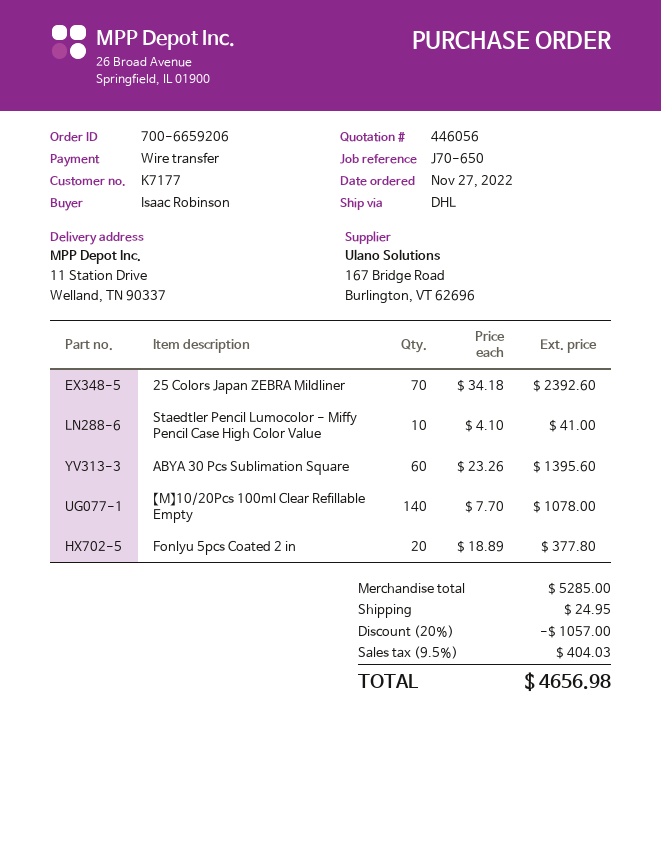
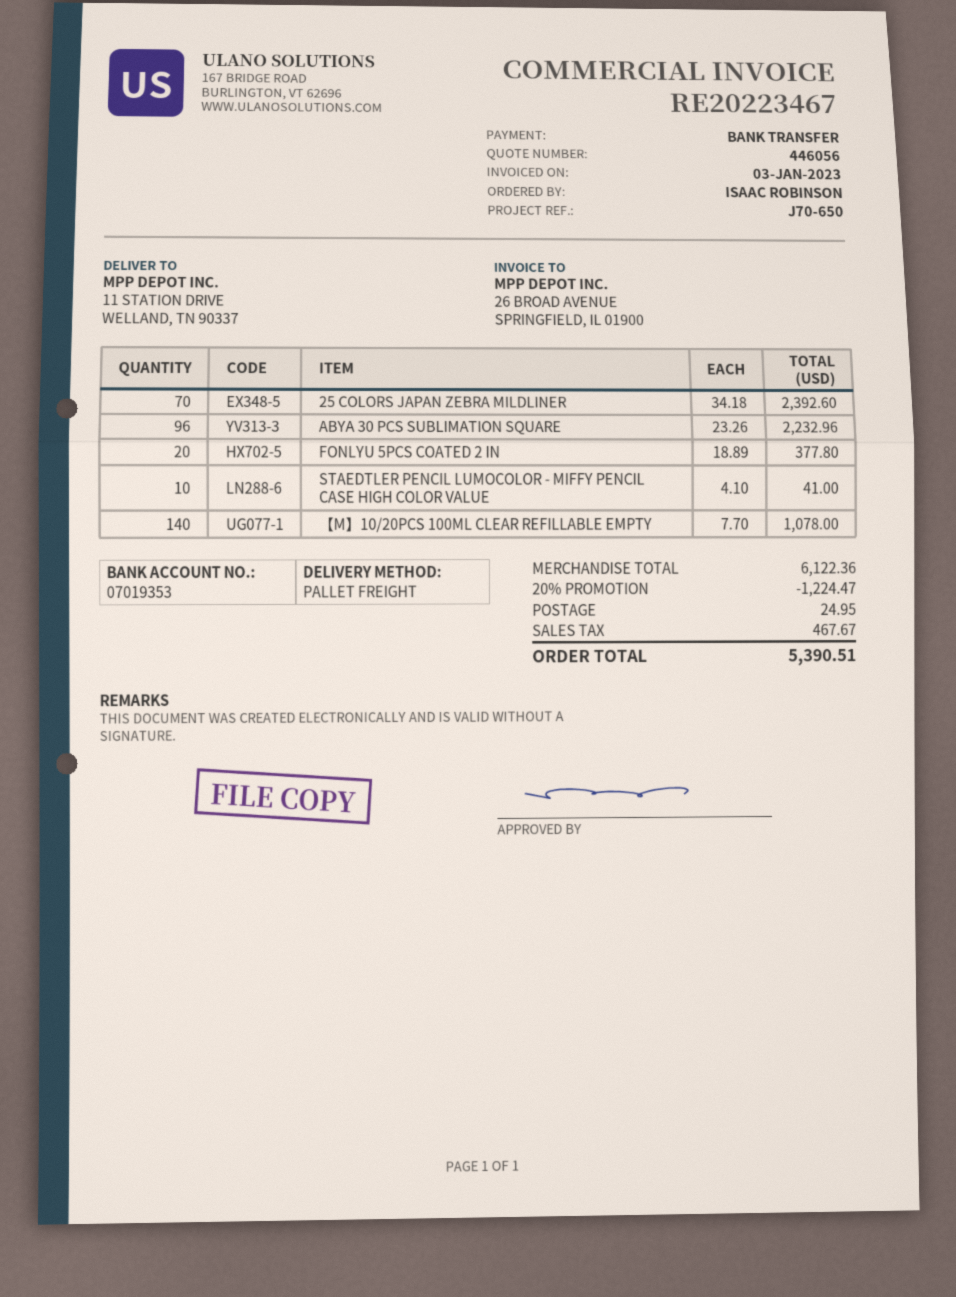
shipping method: DHL -> pallet freight
ABYA 30 Pcs Sublimation Square: 60 x 23.26 = 1395.60 -> 96 x 23.26 = 2232.96
subtotal: 5285.00 -> 6122.36
discount: 20% = 1057.00 -> 20% = 1224.47
tax: 404.03 -> 467.67
total: 4656.98 -> 5390.51

